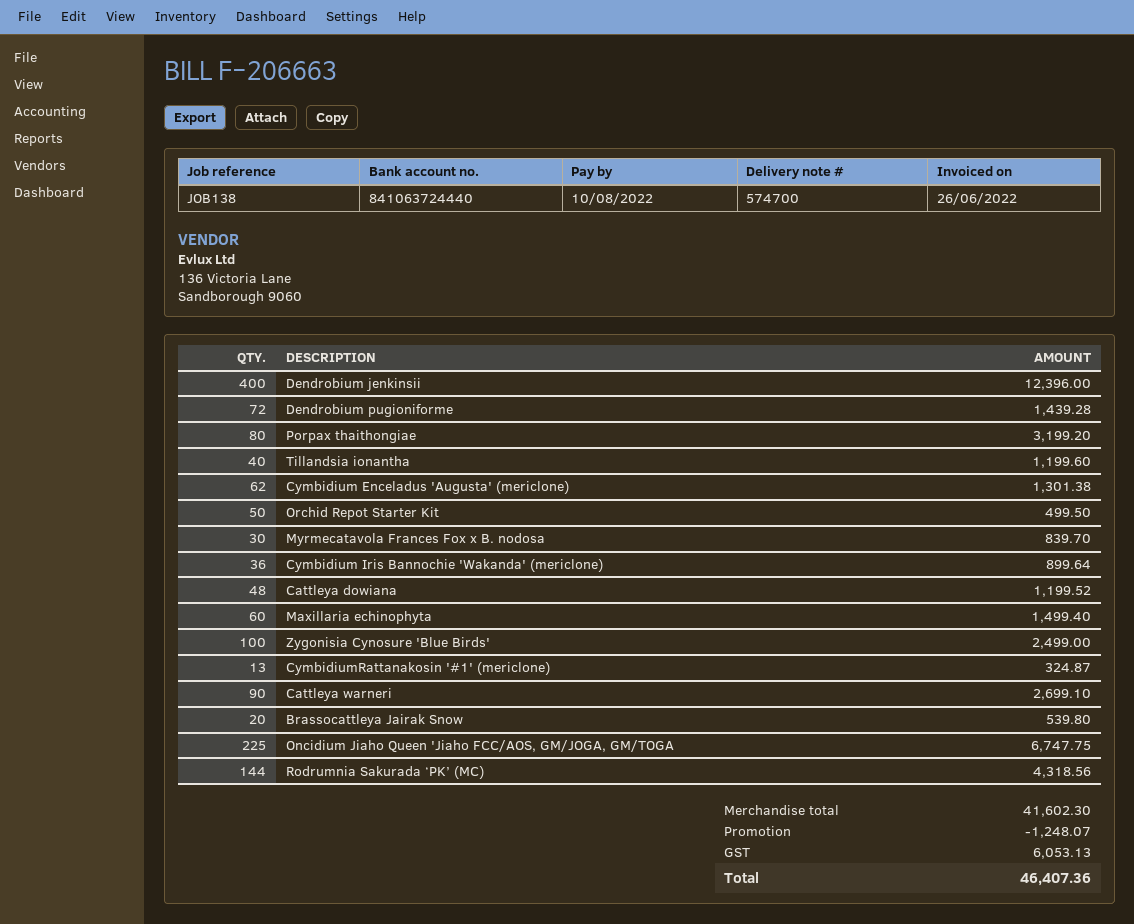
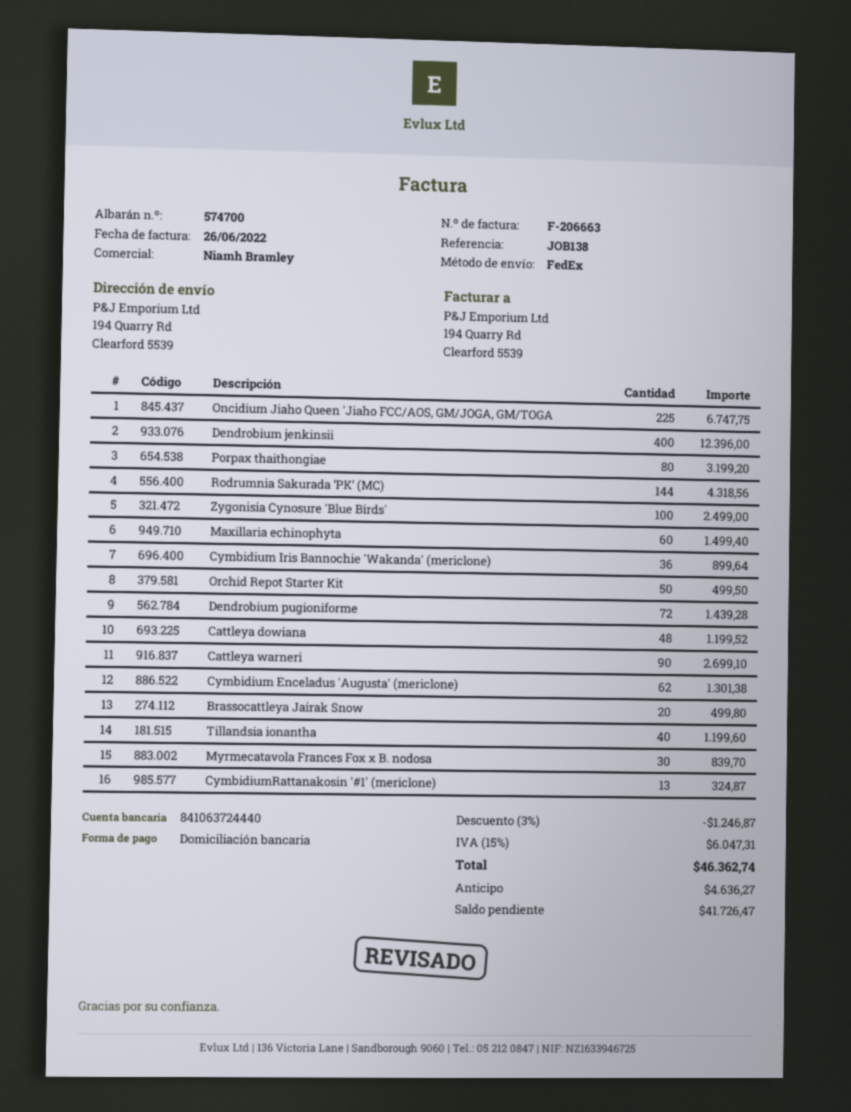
Brassocattleya Jairak Snow: 20 for 539.80 -> 20 for 499.80
discount: 1248.07 -> 1246.87
tax: 6053.13 -> 6047.31
total: 46407.36 -> 46362.74

